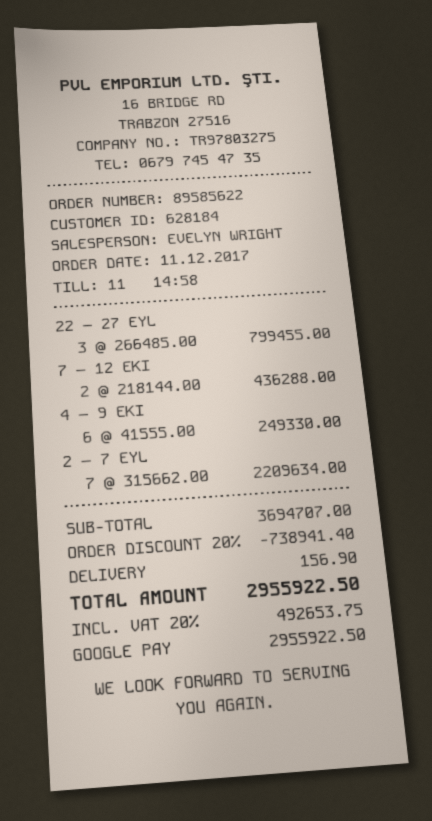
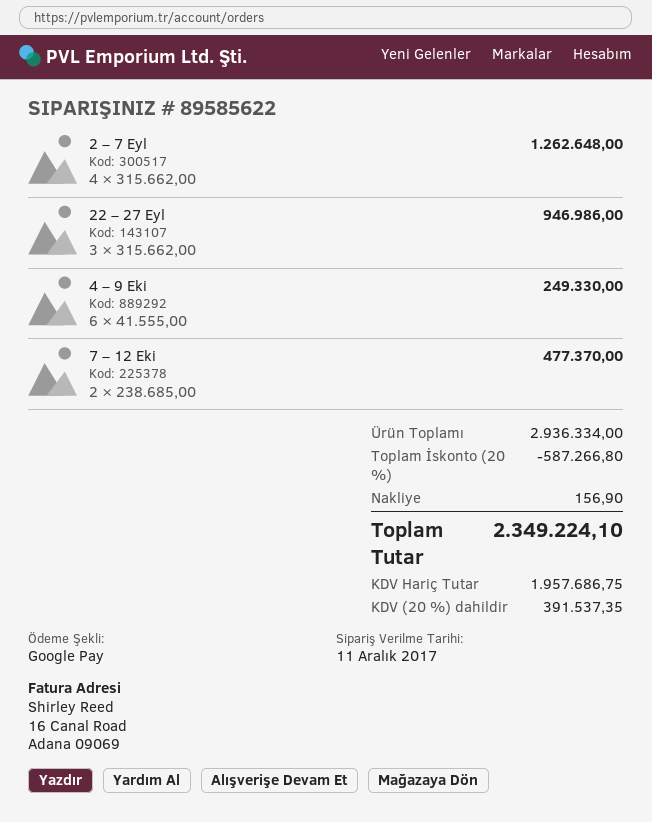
22 – 27 EYL: 3 x 266485.00 = 799455.00 -> 3 x 315662.00 = 946986.00
7 – 12 EKI: 2 x 218144.00 = 436288.00 -> 2 x 238685.00 = 477370.00
2 – 7 EYL: 7 x 315662.00 = 2209634.00 -> 4 x 315662.00 = 1262648.00
subtotal: 3694707.00 -> 2936334.00
discount: 20% = 738941.40 -> 20% = 587266.80
tax: 20% = 492653.75 -> 20% = 391537.35
total: 2955922.50 -> 2349224.10

